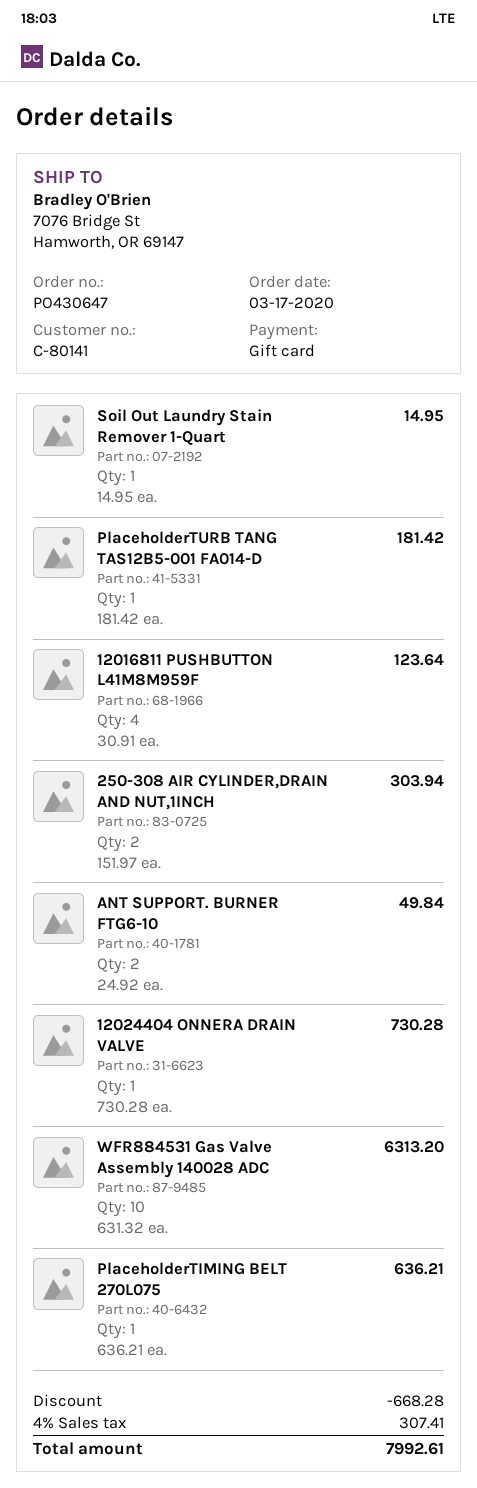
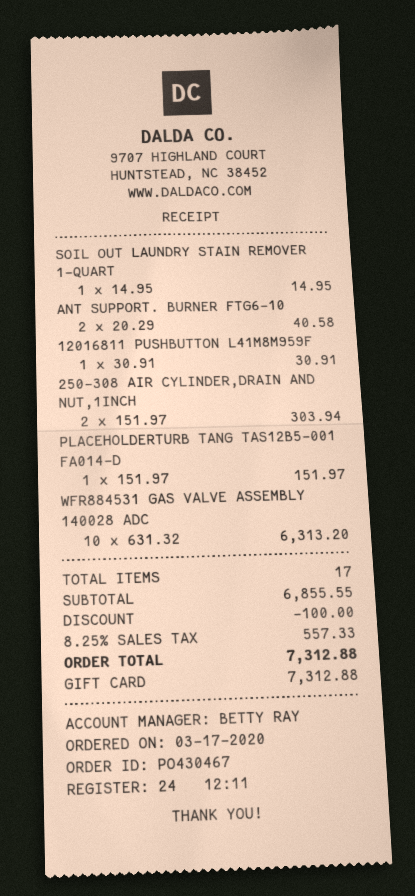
order number: PO430647 -> PO430467
PlaceholderTURB TANG TAS12B5-001 FA014-D: 1 x 181.42 = 181.42 -> 1 x 151.97 = 151.97
12016811 PUSHBUTTON L41M8M959F: 4 x 30.91 = 123.64 -> 1 x 30.91 = 30.91
ANT SUPPORT. BURNER FTG6-10: 2 x 24.92 = 49.84 -> 2 x 20.29 = 40.58
12024404 ONNERA DRAIN VALVE: 1 x 730.28 = 730.28 -> none
PlaceholderTIMING BELT 270L075: 1 x 636.21 = 636.21 -> none
discount: 668.28 -> 100.00
tax: 4% = 307.41 -> 8.25% = 557.33
total: 7992.61 -> 7312.88

